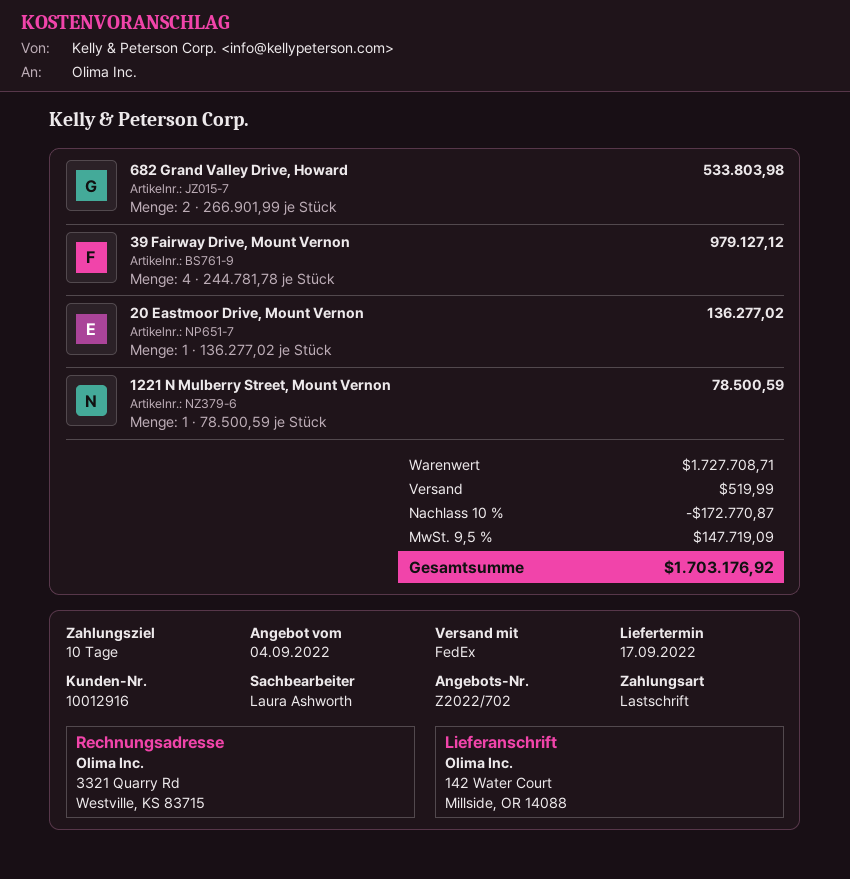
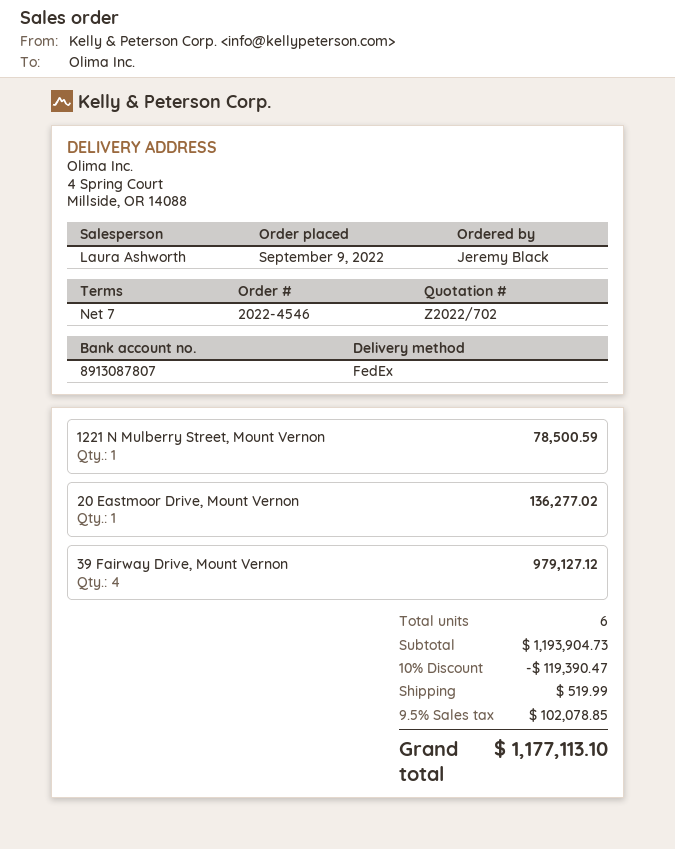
payment terms: 10 days -> 7 days
ship to: 142 Water Court, Millside, OR 14088 -> 4 Spring Court, Millside, OR 14088
682 Grand Valley Drive, Howard: 2 for 533803.98 -> none
subtotal: 1727708.71 -> 1193904.73
discount: 10% = 172770.87 -> 10% = 119390.47
tax: 9.5% = 147719.09 -> 9.5% = 102078.85
total: 1703176.92 -> 1177113.10

